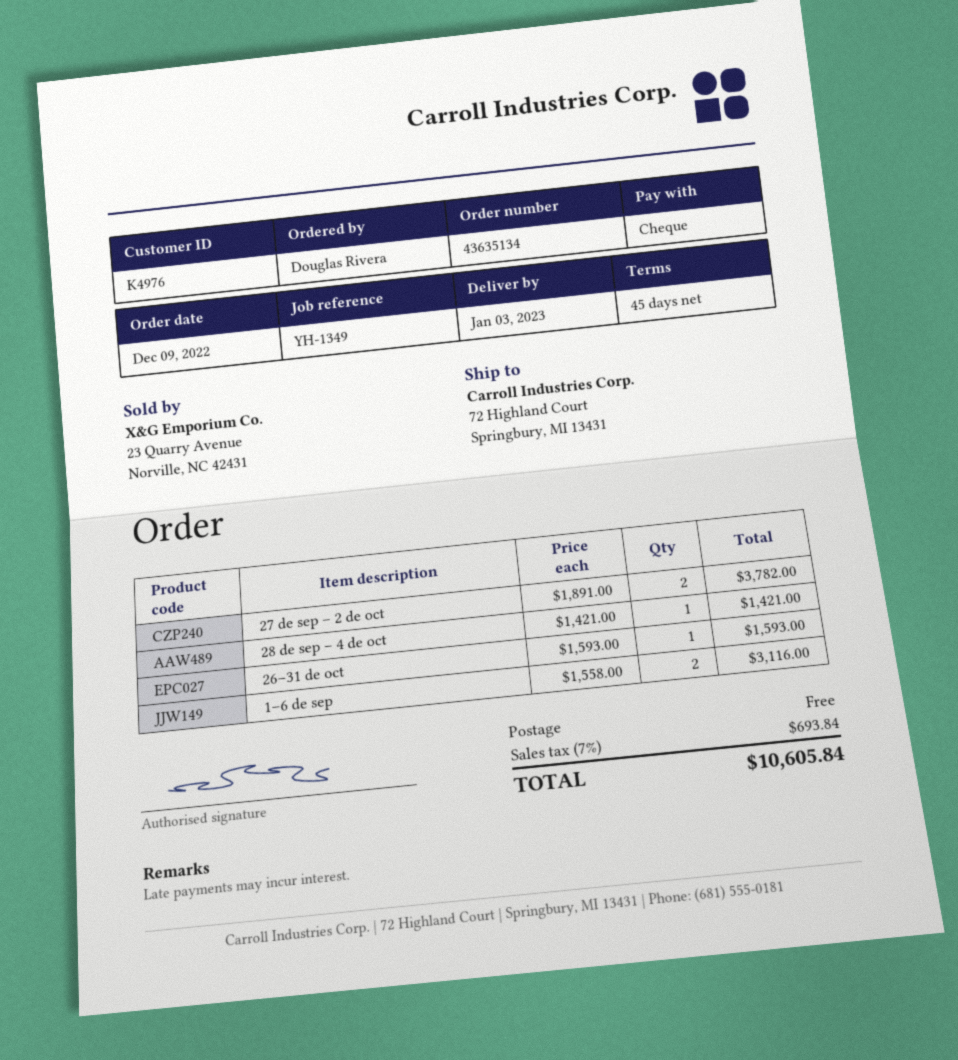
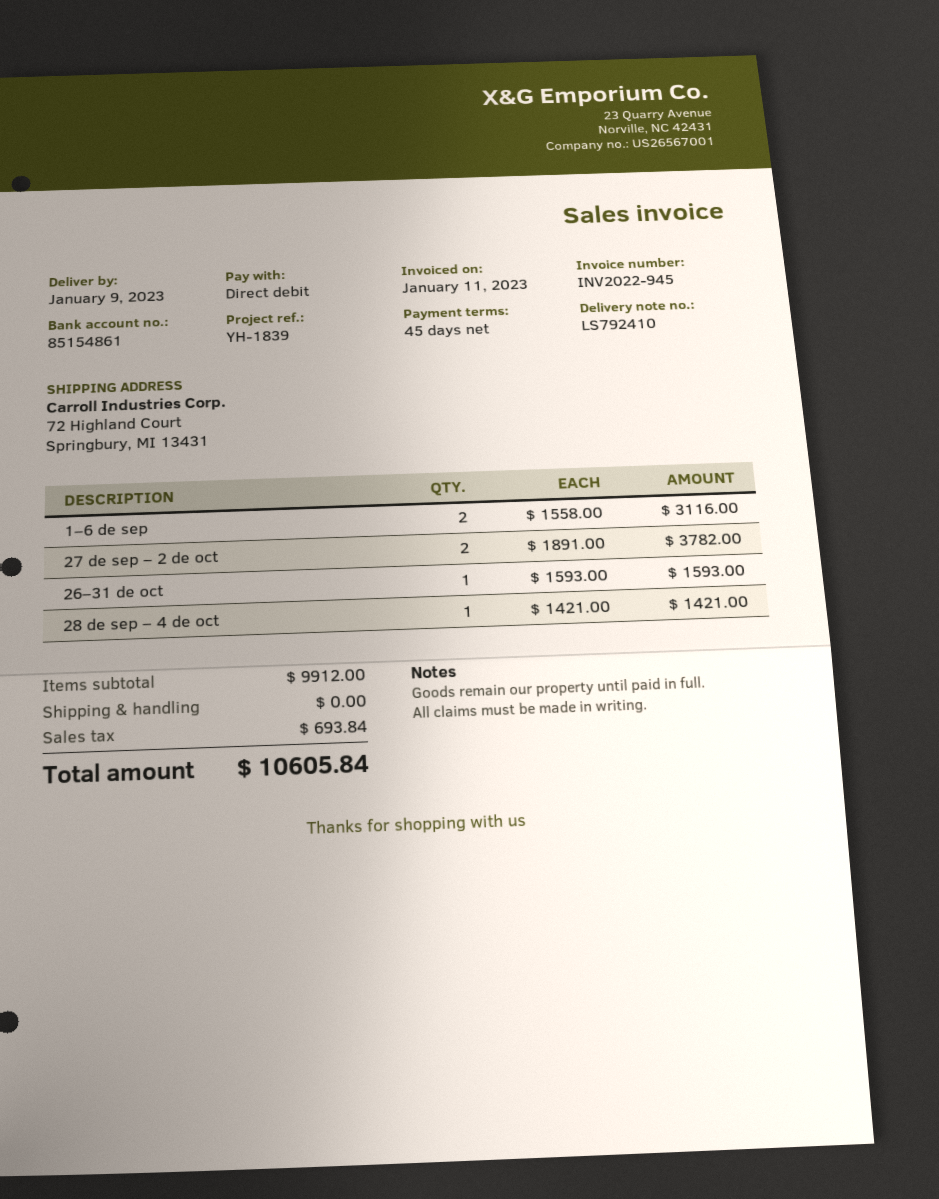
delivery date: 2023-01-03 -> 2023-01-09
reference: YH-1349 -> YH-1839
payment method: cheque -> direct debit

